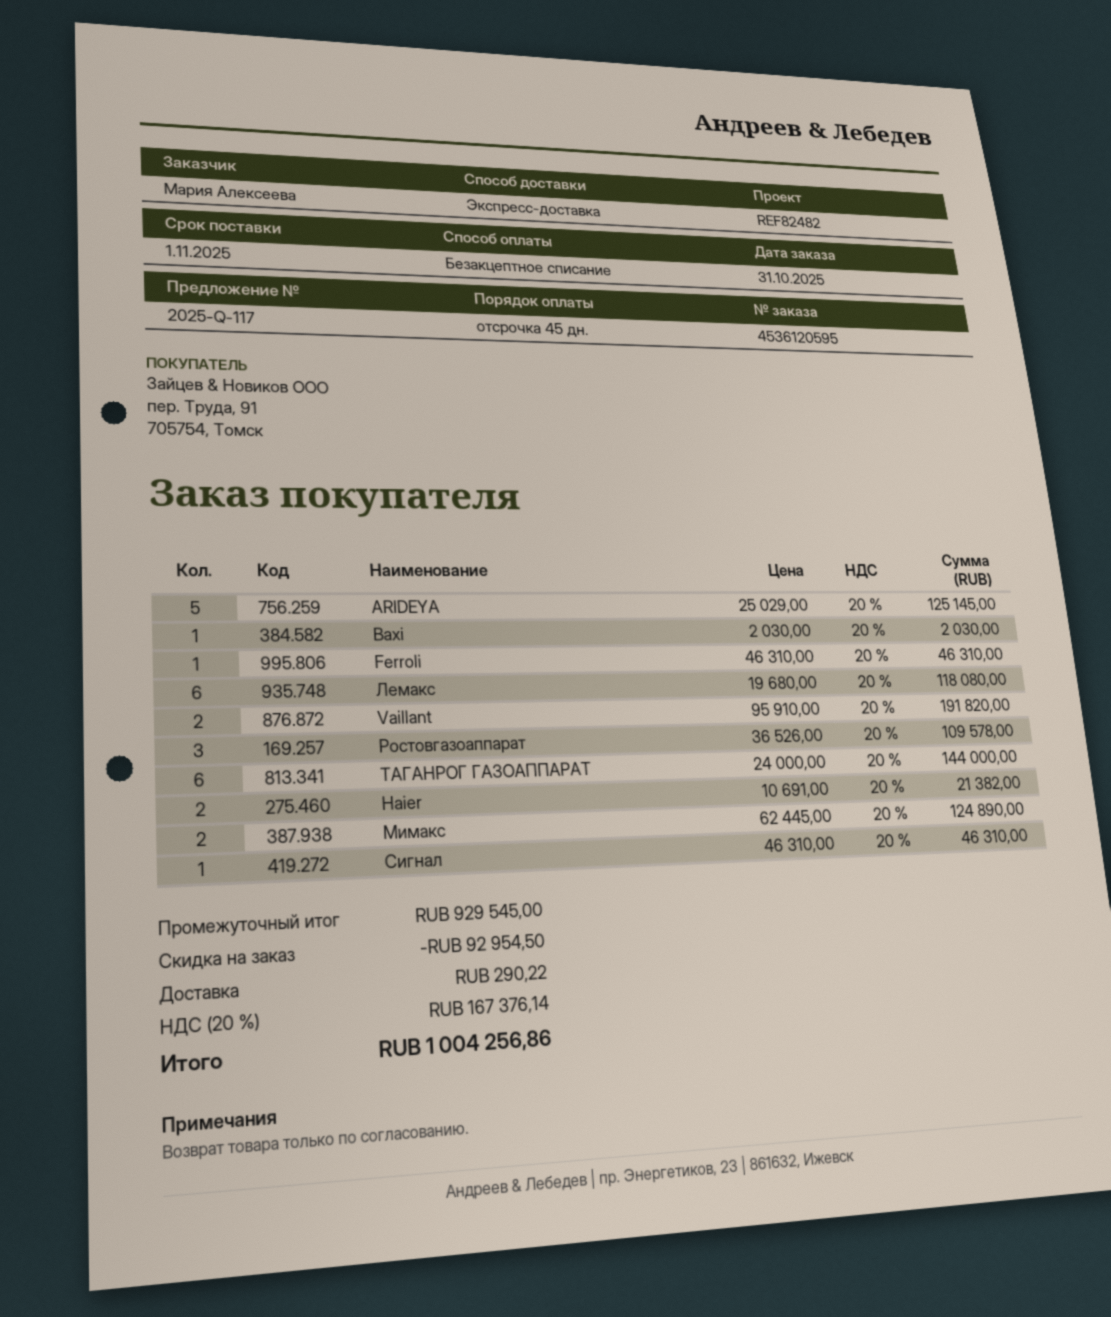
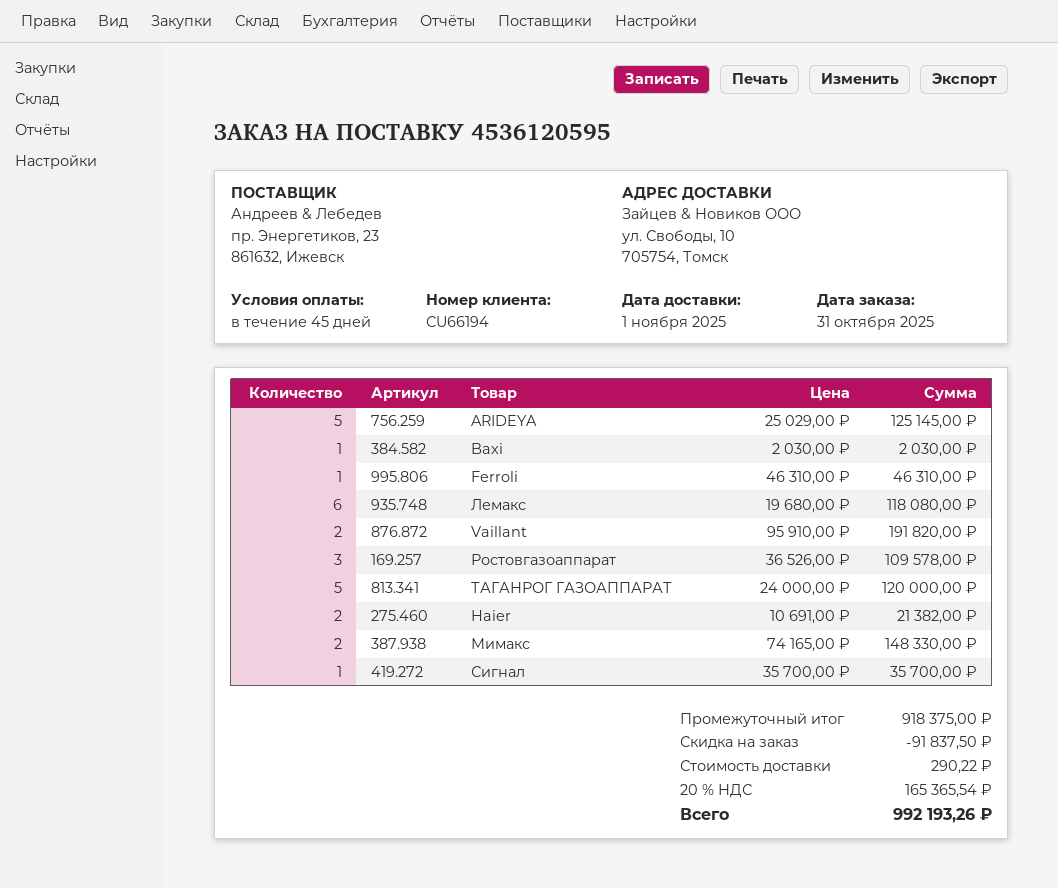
ТАГАНРОГ ГАЗОАППАРАТ: 6 x 24000.00 = 144000.00 -> 5 x 24000.00 = 120000.00
Мимакс: 2 x 62445.00 = 124890.00 -> 2 x 74165.00 = 148330.00
Сигнал: 1 x 46310.00 = 46310.00 -> 1 x 35700.00 = 35700.00
subtotal: 929545.00 -> 918375.00
discount: 92954.50 -> 91837.50
tax: 20% = 167376.14 -> 20% = 165365.54
total: 1004256.86 -> 992193.26

